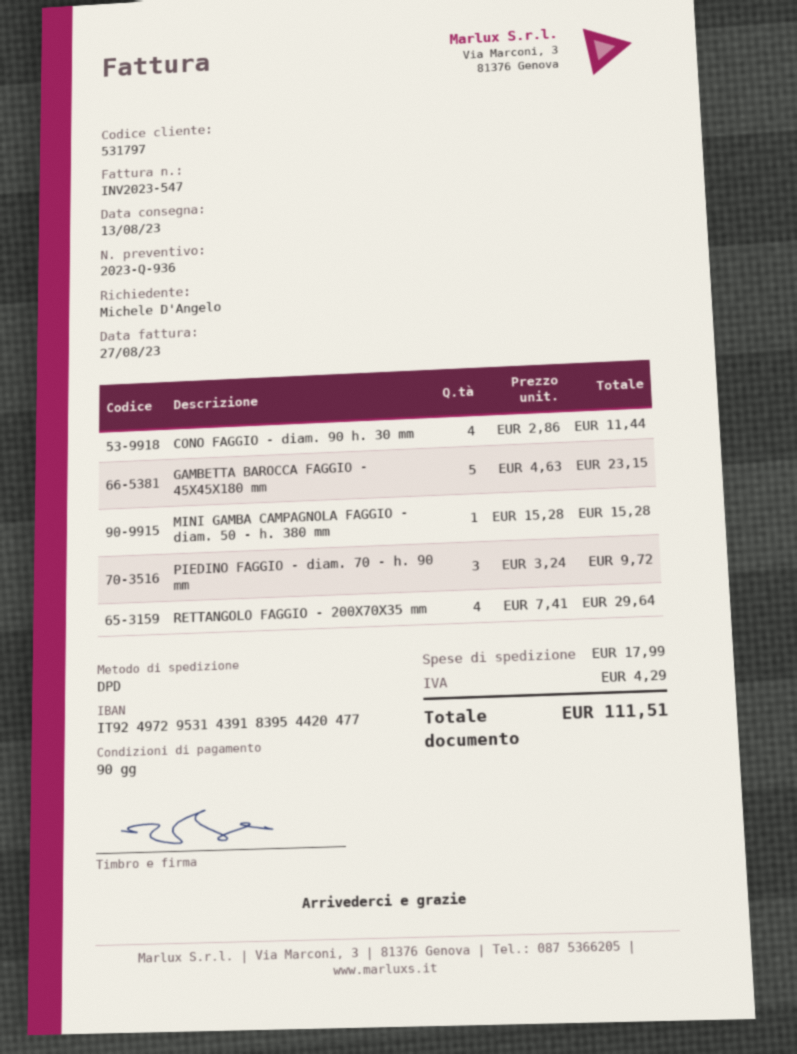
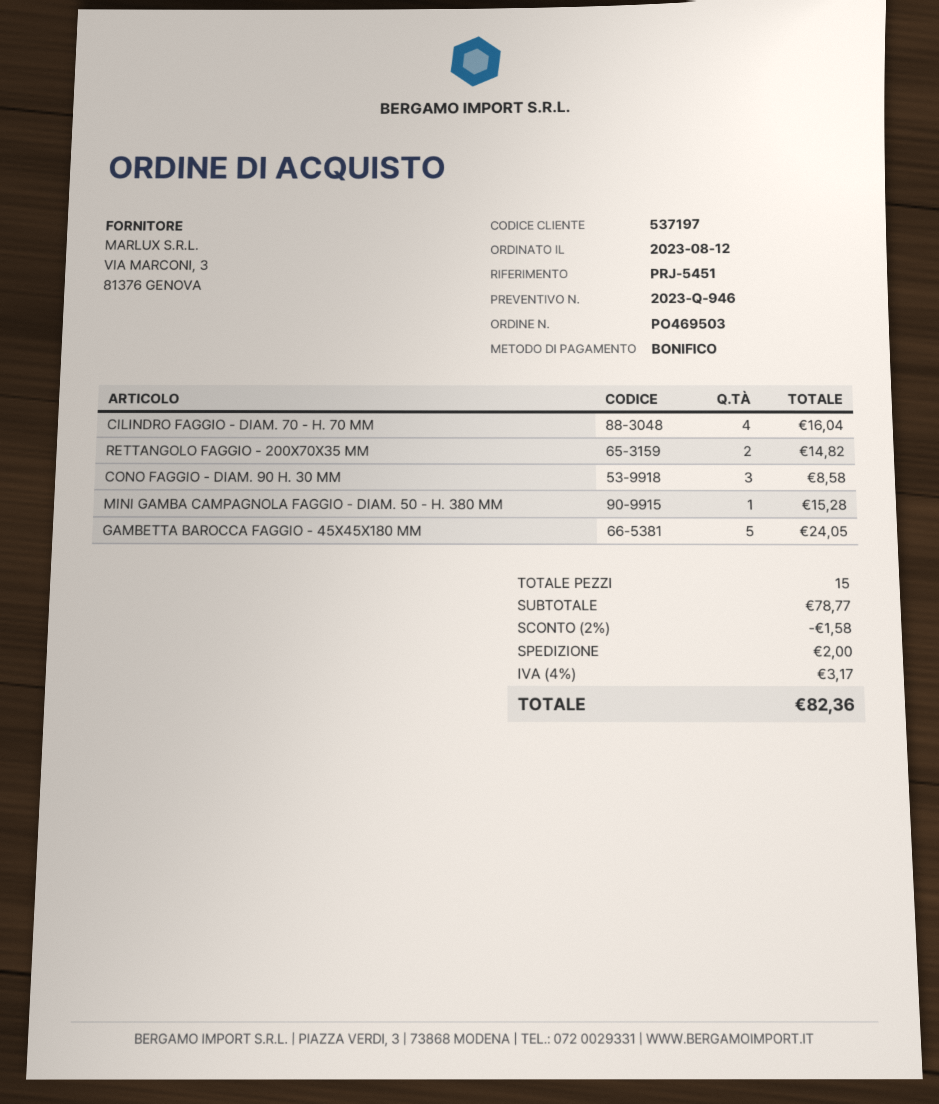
quote number: 2023-Q-936 -> 2023-Q-946
customer number: 531797 -> 537197
CONO FAGGIO - diam. 90 h. 30 mm: 4 for 11.44 -> 3 for 8.58
GAMBETTA BAROCCA FAGGIO - 45X45X180 mm: 5 for 23.15 -> 5 for 24.05
PIEDINO FAGGIO - diam. 70 - h. 90 mm: 3 for 9.72 -> none
RETTANGOLO FAGGIO - 200X70X35 mm: 4 for 29.64 -> 2 for 14.82
CILINDRO FAGGIO - DIAM. 70 - H. 70 MM: none -> 4 for 16.04
discount: none -> 2% = 1.58
shipping: 17.99 -> 2.00
tax: 4.29 -> 3.17
total: 111.51 -> 82.36

